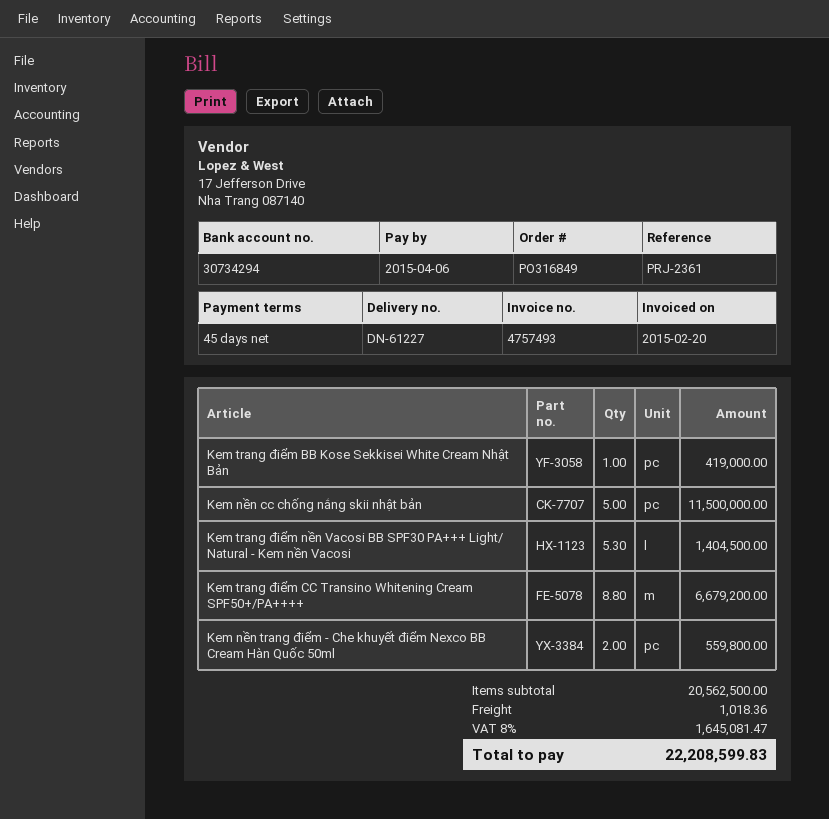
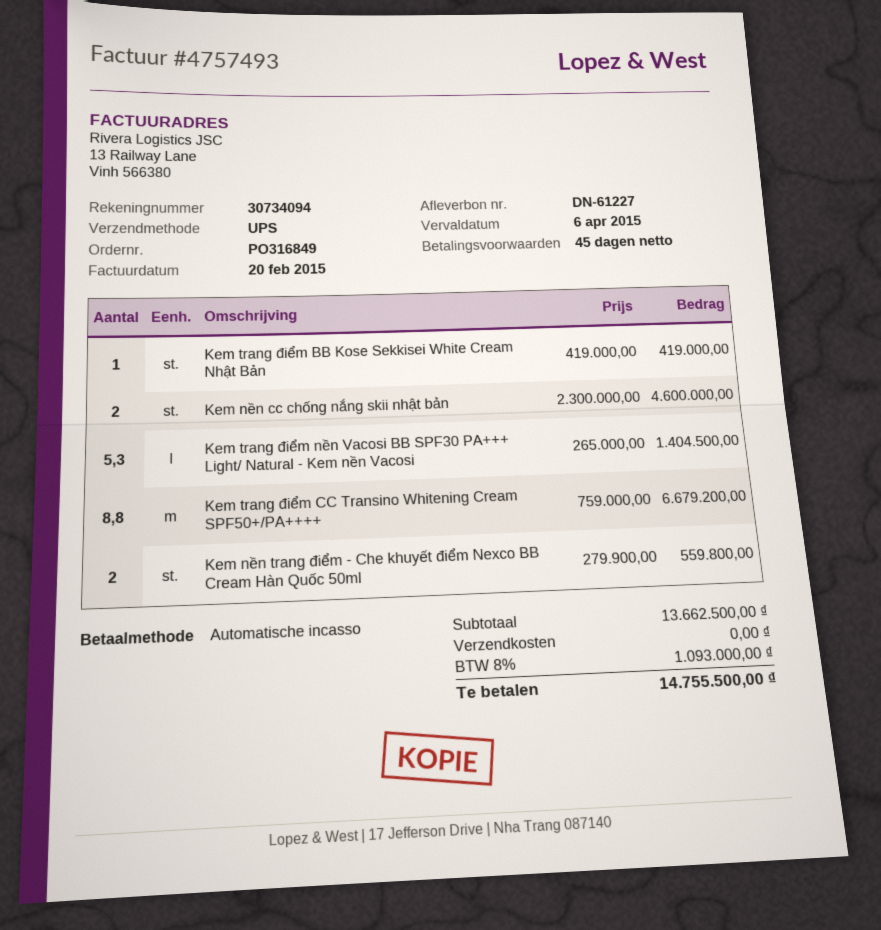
bank account: 30734294 -> 30734094
Kem nền cc chống nắng skii nhật bản: 5 for 11500000.00 -> 2 for 4600000.00
subtotal: 20562500.00 -> 13662500.00
shipping: 1018.36 -> 0.00
tax: 8% = 1645081.47 -> 8% = 1093000.00
total: 22208599.83 -> 14755500.00

